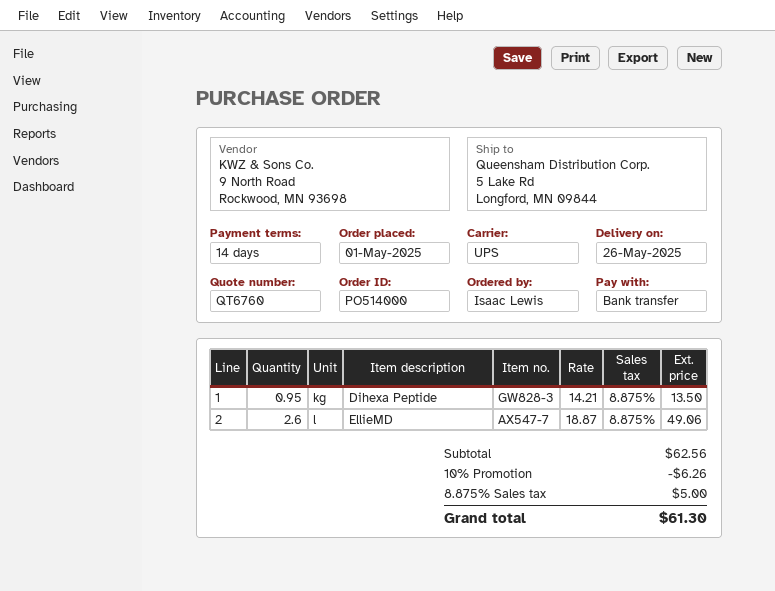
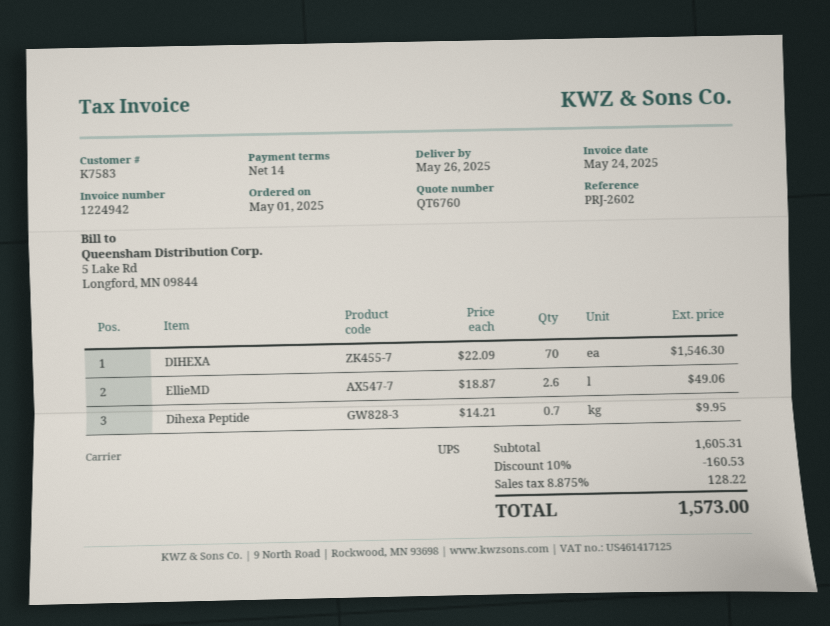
Dihexa Peptide: 0.95 x 14.21 = 13.50 -> 0.7 x 14.21 = 9.95
DIHEXA: none -> 70 x 22.09 = 1546.30
subtotal: 62.56 -> 1605.31
discount: 10% = 6.26 -> 10% = 160.53
tax: 8.875% = 5.00 -> 8.875% = 128.22
total: 61.30 -> 1573.00

